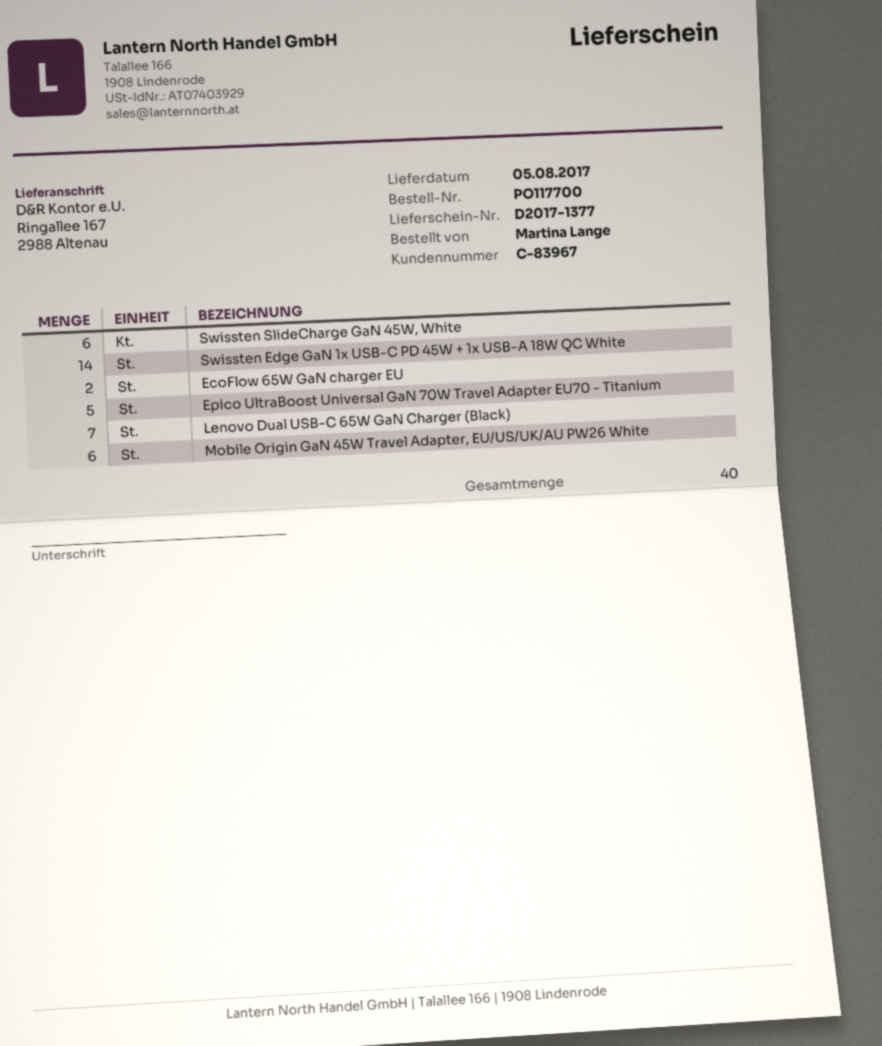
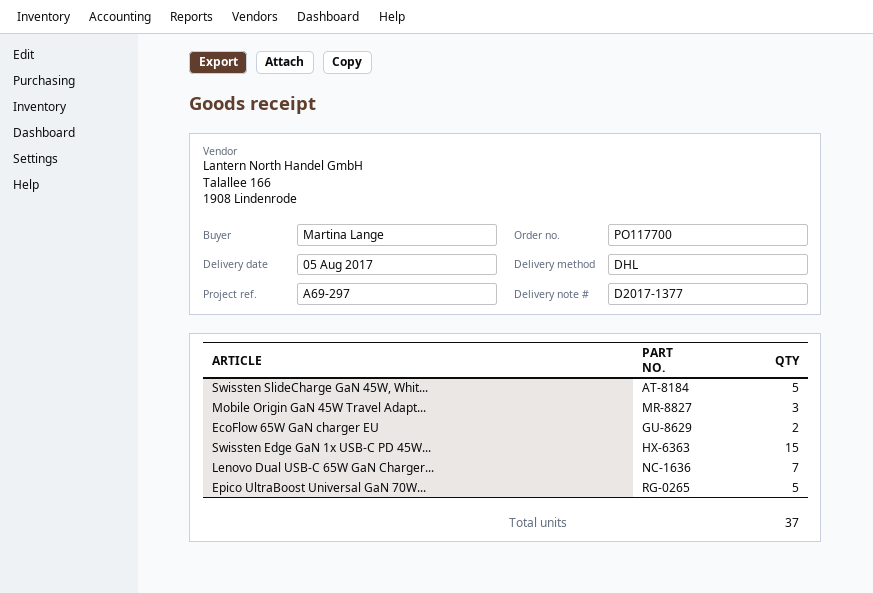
Swissten SlideCharge GaN 45W, White: 6 -> 5
Swissten Edge GaN 1x USB-C PD 45W + 1x USB-A 18W QC White: 14 -> 15
Mobile Origin GaN 45W Travel Adapter, EU/US/UK/AU PW26 White: 6 -> 3
total quantity: 40 -> 37

